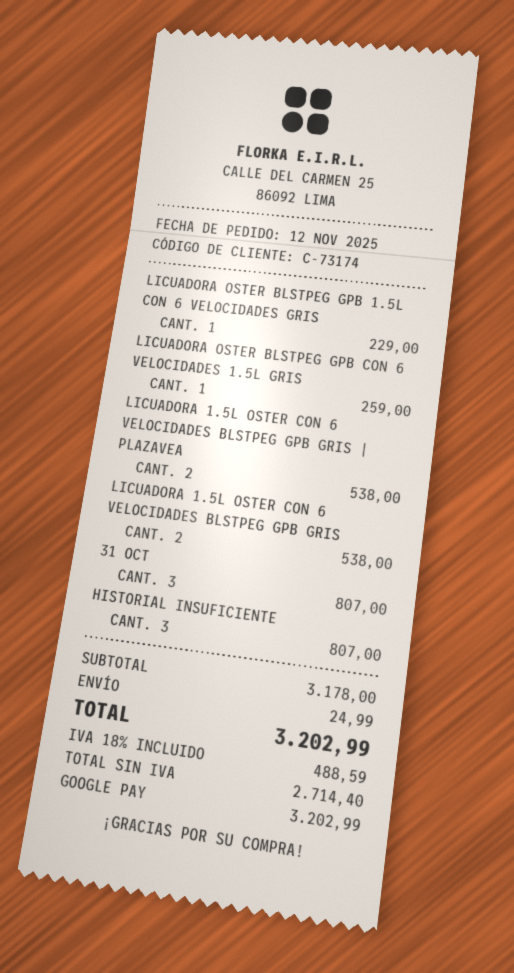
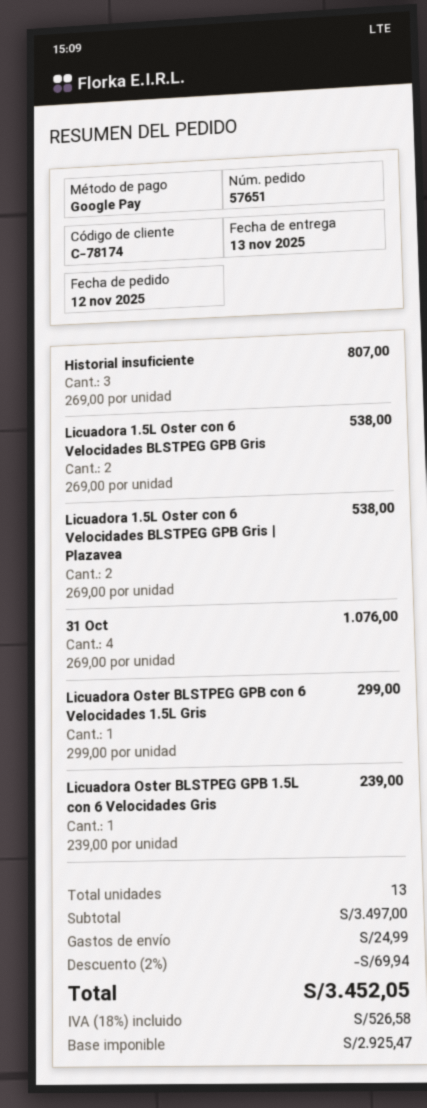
customer number: C-73174 -> C-78174
LICUADORA OSTER BLSTPEG GPB 1.5L CON 6 VELOCIDADES GRIS: 1 for 229.00 -> 1 for 239.00
LICUADORA OSTER BLSTPEG GPB CON 6 VELOCIDADES 1.5L GRIS: 1 for 259.00 -> 1 for 299.00
31 OCT: 3 for 807.00 -> 4 for 1076.00
subtotal: 3178.00 -> 3497.00
discount: none -> 2% = 69.94
net: 2714.40 -> 2925.47
tax: 18% = 488.59 -> 18% = 526.58
total: 3202.99 -> 3452.05

